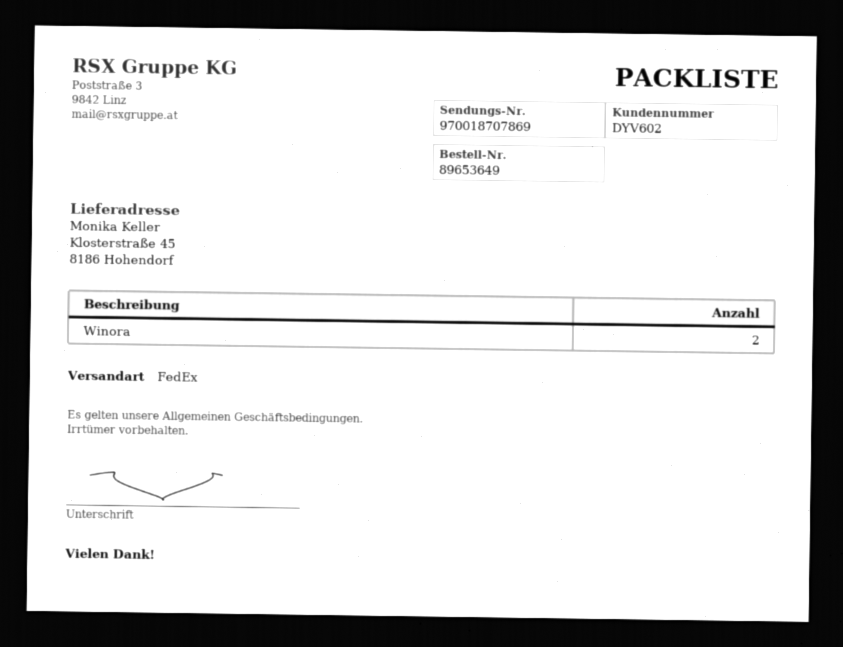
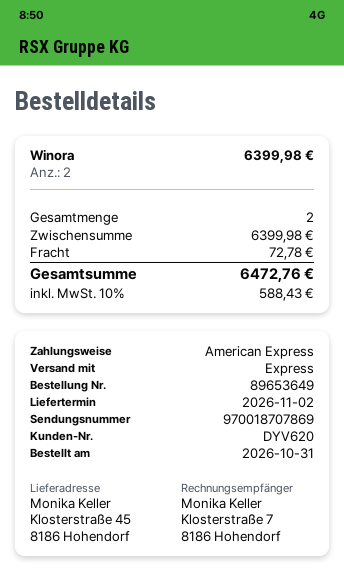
customer number: DYV602 -> DYV620
shipping method: FedEx -> express

